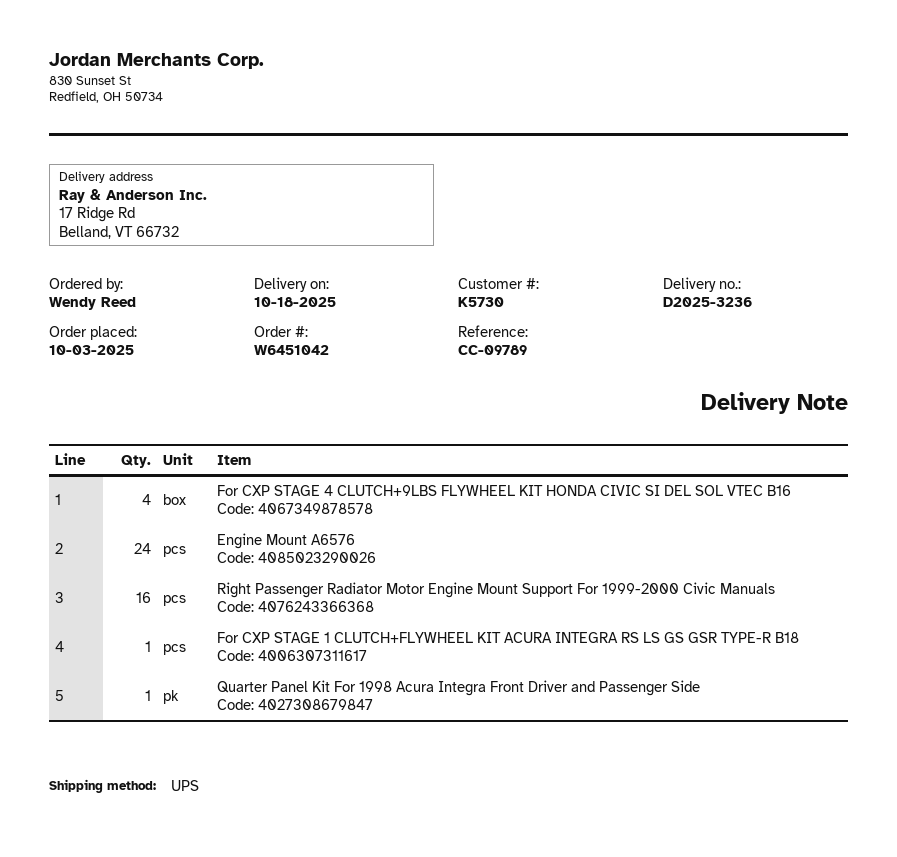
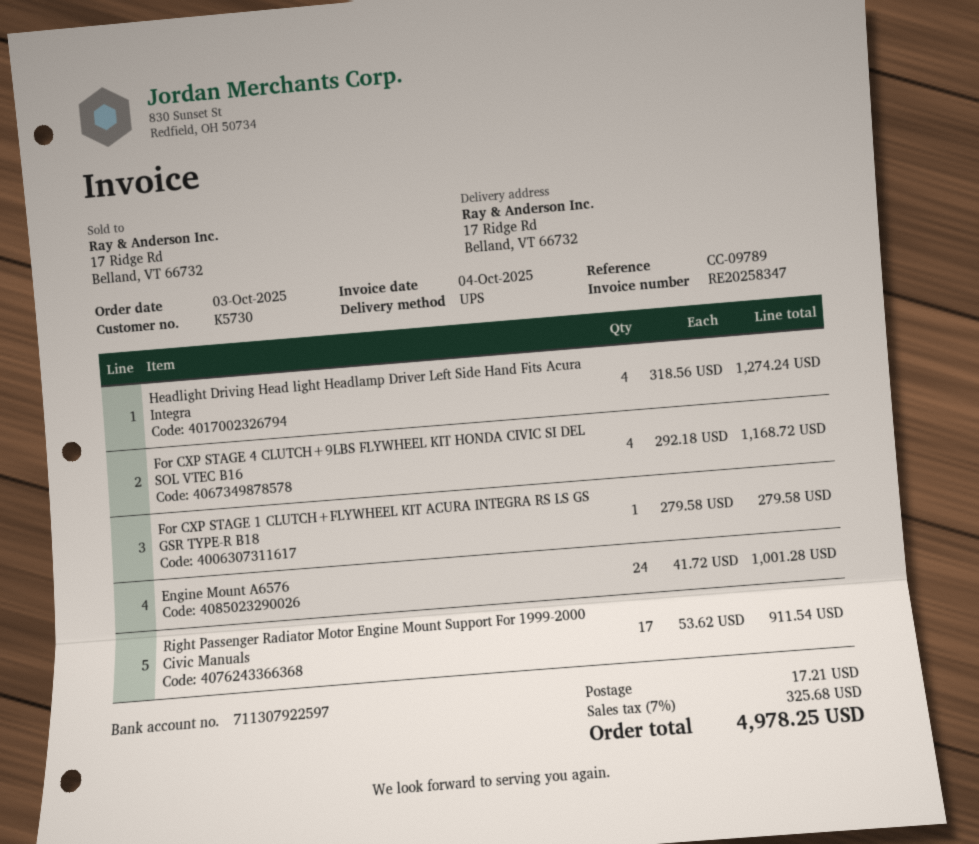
Right Passenger Radiator Motor Engine Mount Support For 1999-2000 Civic Manuals: 16 -> 17
Quarter Panel Kit For 1998 Acura Integra Front Driver and Passenger Side: 1 -> none
Headlight Driving Head light Headlamp Driver Left Side Hand Fits Acura Integra: none -> 4

